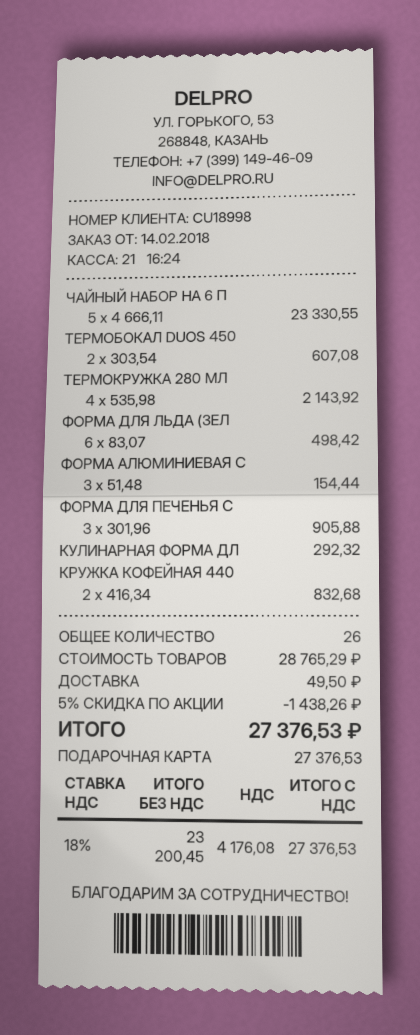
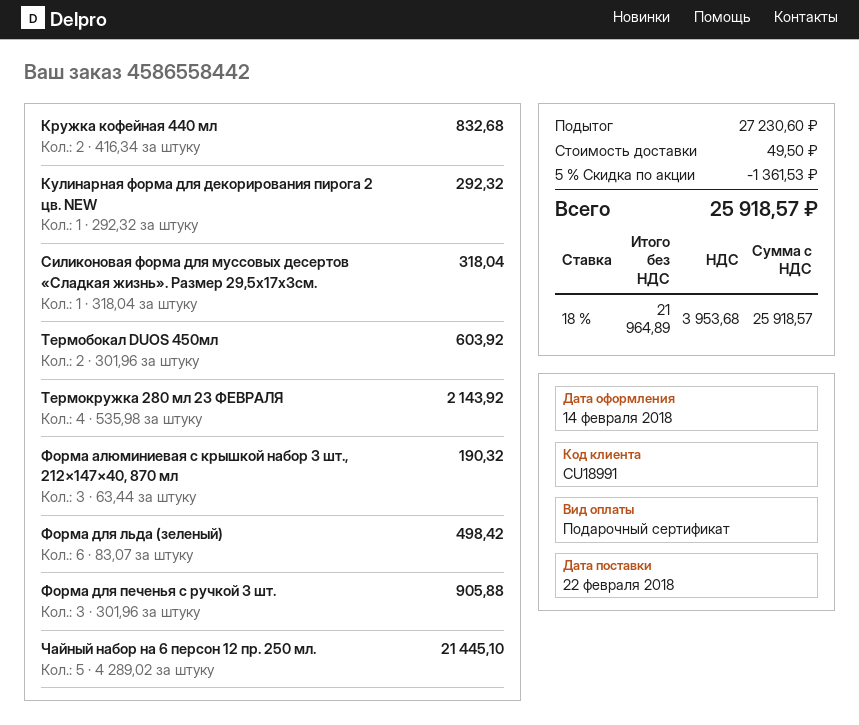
customer number: CU18998 -> CU18991
ЧАЙНЫЙ НАБОР НА 6 П: 5 x 4666.11 = 23330.55 -> 5 x 4289.02 = 21445.10
ТЕРМОБОКАЛ DUOS 450: 2 x 303.54 = 607.08 -> 2 x 301.96 = 603.92
ФОРМА АЛЮМИНИЕВАЯ С: 3 x 51.48 = 154.44 -> 3 x 63.44 = 190.32
Силиконовая форма для муссовых десертов «Сладкая жизнь». Размер 29,5х17х3см.: none -> 1 x 318.04 = 318.04
subtotal: 28765.29 -> 27230.60
discount: 5% = 1438.26 -> 5% = 1361.53
net: 23200.45 -> 21964.89
tax: 18% = 4176.08 -> 18% = 3953.68
total: 27376.53 -> 25918.57

